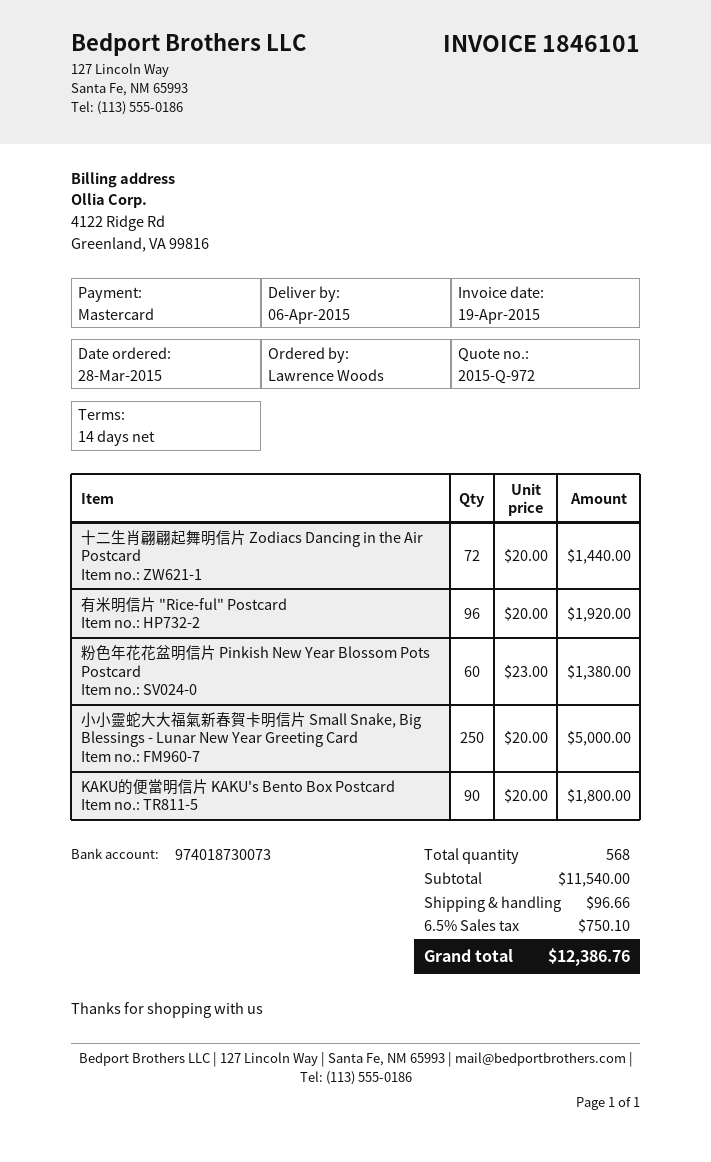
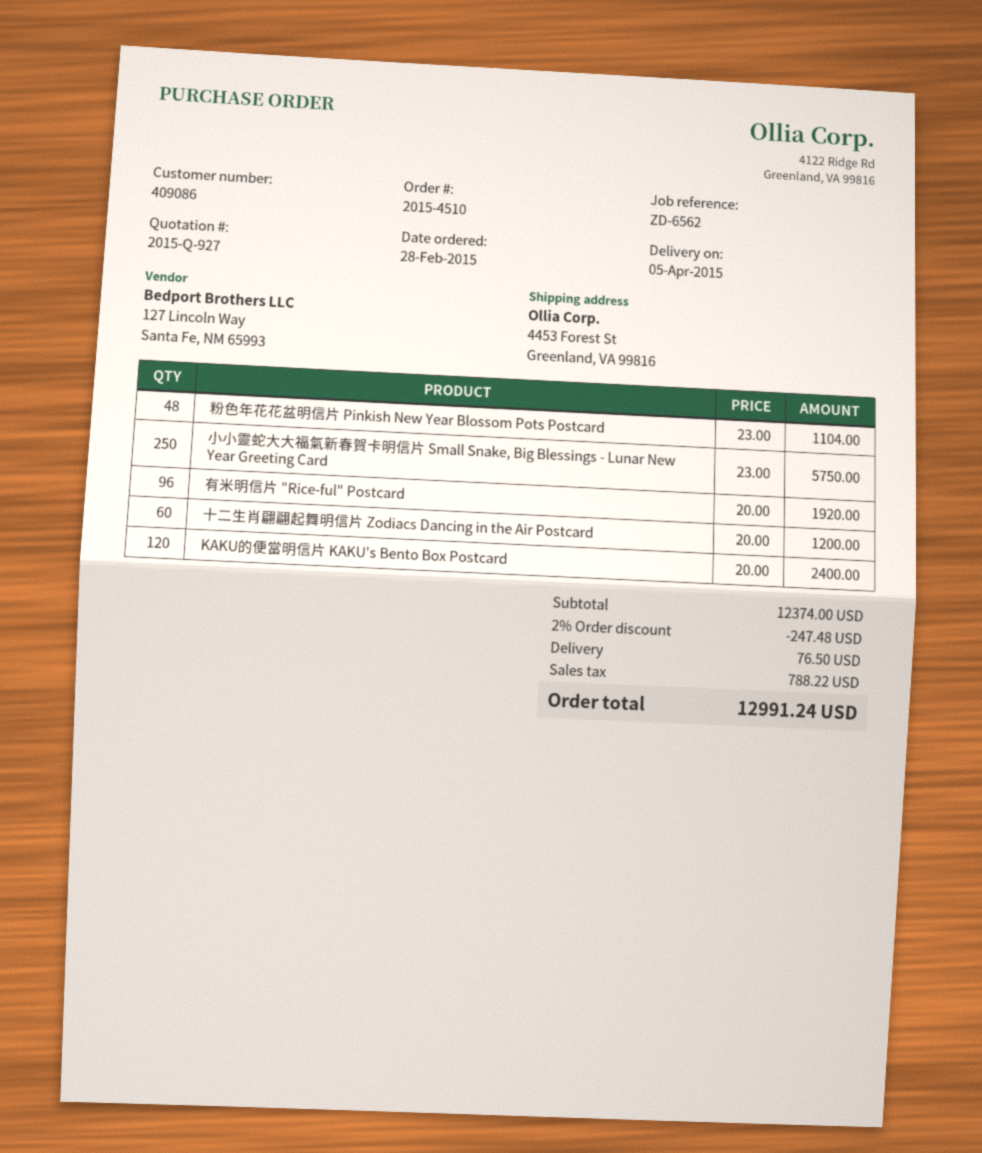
quote number: 2015-Q-972 -> 2015-Q-927
order date: 2015-03-28 -> 2015-02-28
delivery date: 2015-04-06 -> 2015-04-05
十二生肖翩翩起舞明信片 Zodiacs Dancing in the Air Postcard: 72 x 20.00 = 1440.00 -> 60 x 20.00 = 1200.00
粉色年花花盆明信片 Pinkish New Year Blossom Pots Postcard: 60 x 23.00 = 1380.00 -> 48 x 23.00 = 1104.00
小小靈蛇大大福氣新春賀卡明信片 Small Snake, Big Blessings - Lunar New Year Greeting Card: 250 x 20.00 = 5000.00 -> 250 x 23.00 = 5750.00
KAKU的便當明信片 KAKU's Bento Box Postcard: 90 x 20.00 = 1800.00 -> 120 x 20.00 = 2400.00
subtotal: 11540.00 -> 12374.00
discount: none -> 2% = 247.48
shipping: 96.66 -> 76.50
tax: 750.10 -> 788.22
total: 12386.76 -> 12991.24

